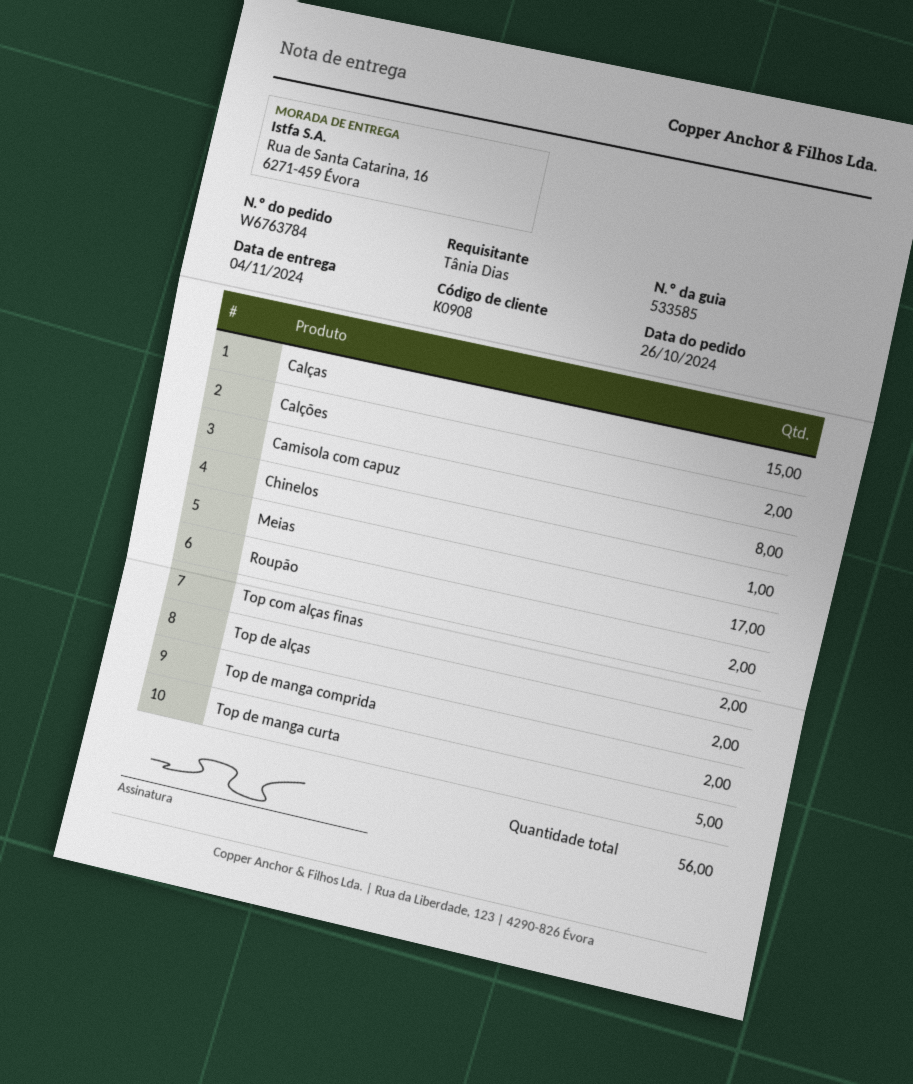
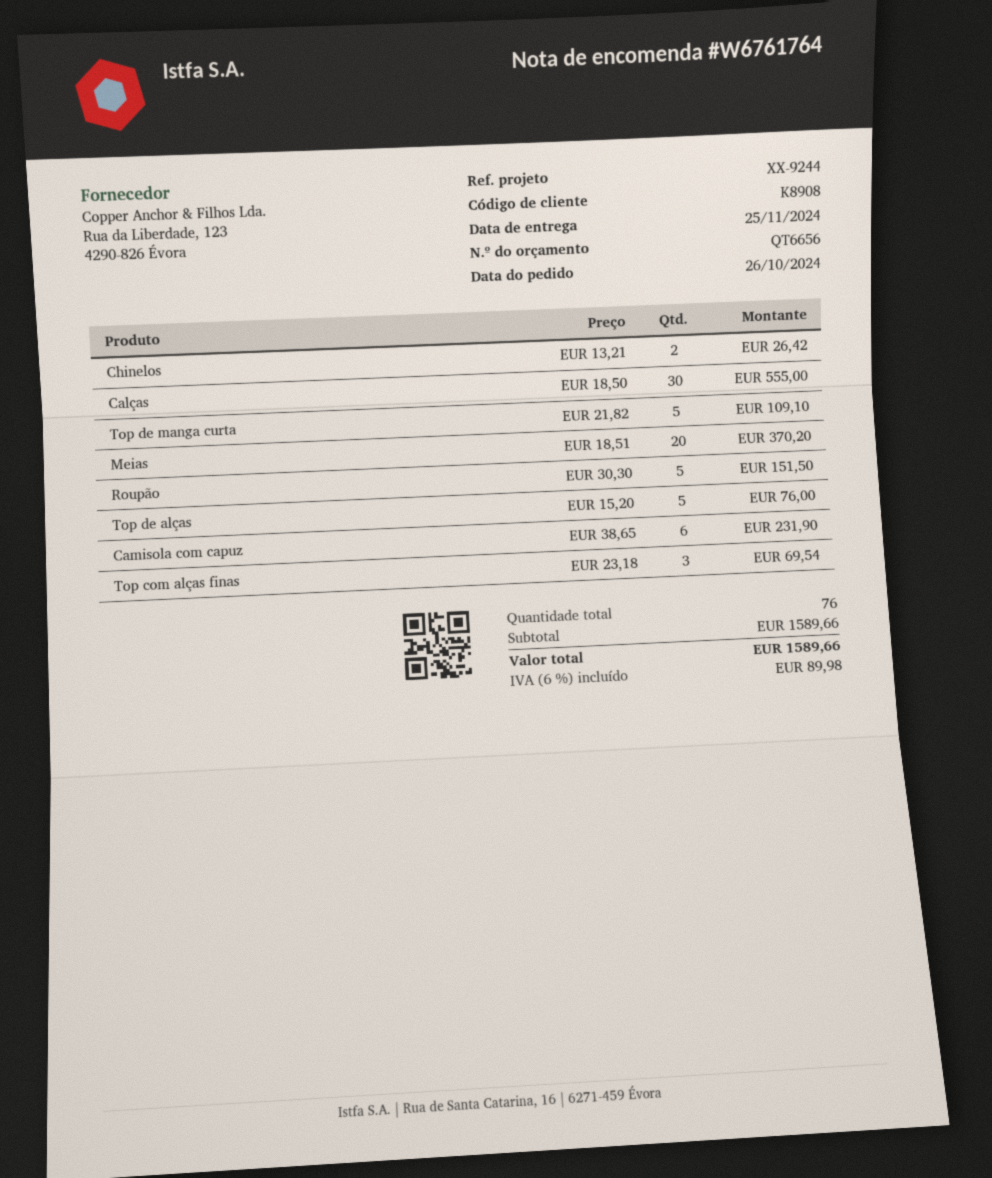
order number: W6763784 -> W6761764
delivery date: 2024-11-04 -> 2024-11-25
customer number: K0908 -> K8908
Calças: 15 -> 30
Calções: 2 -> none
Camisola com capuz: 8 -> 6
Chinelos: 1 -> 2
Meias: 17 -> 20
Roupão: 2 -> 5
Top com alças finas: 2 -> 3
Top de alças: 2 -> 5
Top de manga comprida: 2 -> none
total quantity: 56 -> 76

